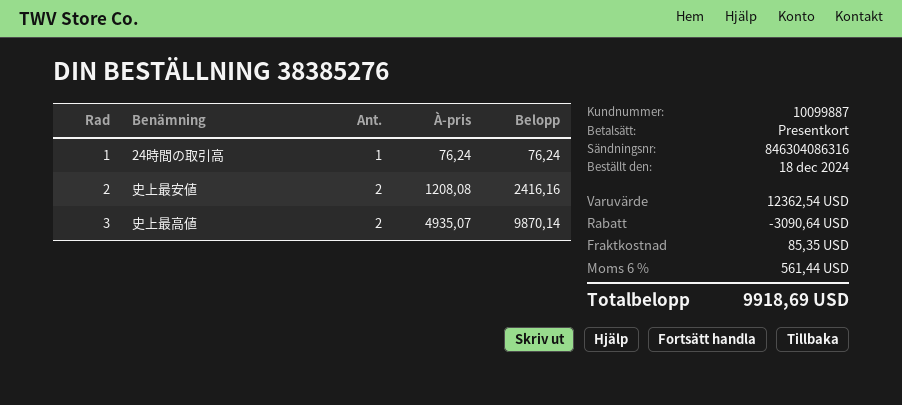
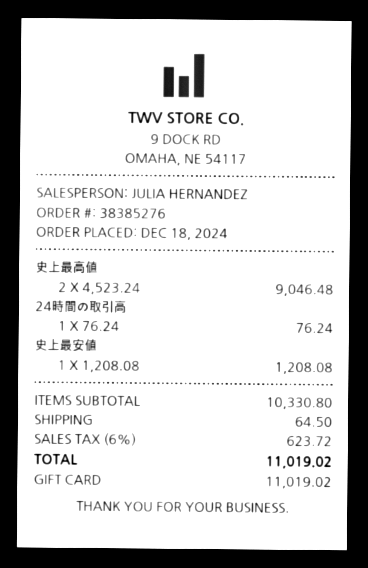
史上最安値: 2 x 1208.08 = 2416.16 -> 1 x 1208.08 = 1208.08
史上最高値: 2 x 4935.07 = 9870.14 -> 2 x 4523.24 = 9046.48
subtotal: 12362.54 -> 10330.80
discount: 3090.64 -> none
shipping: 85.35 -> 64.50
tax: 6% = 561.44 -> 6% = 623.72
total: 9918.69 -> 11019.02

